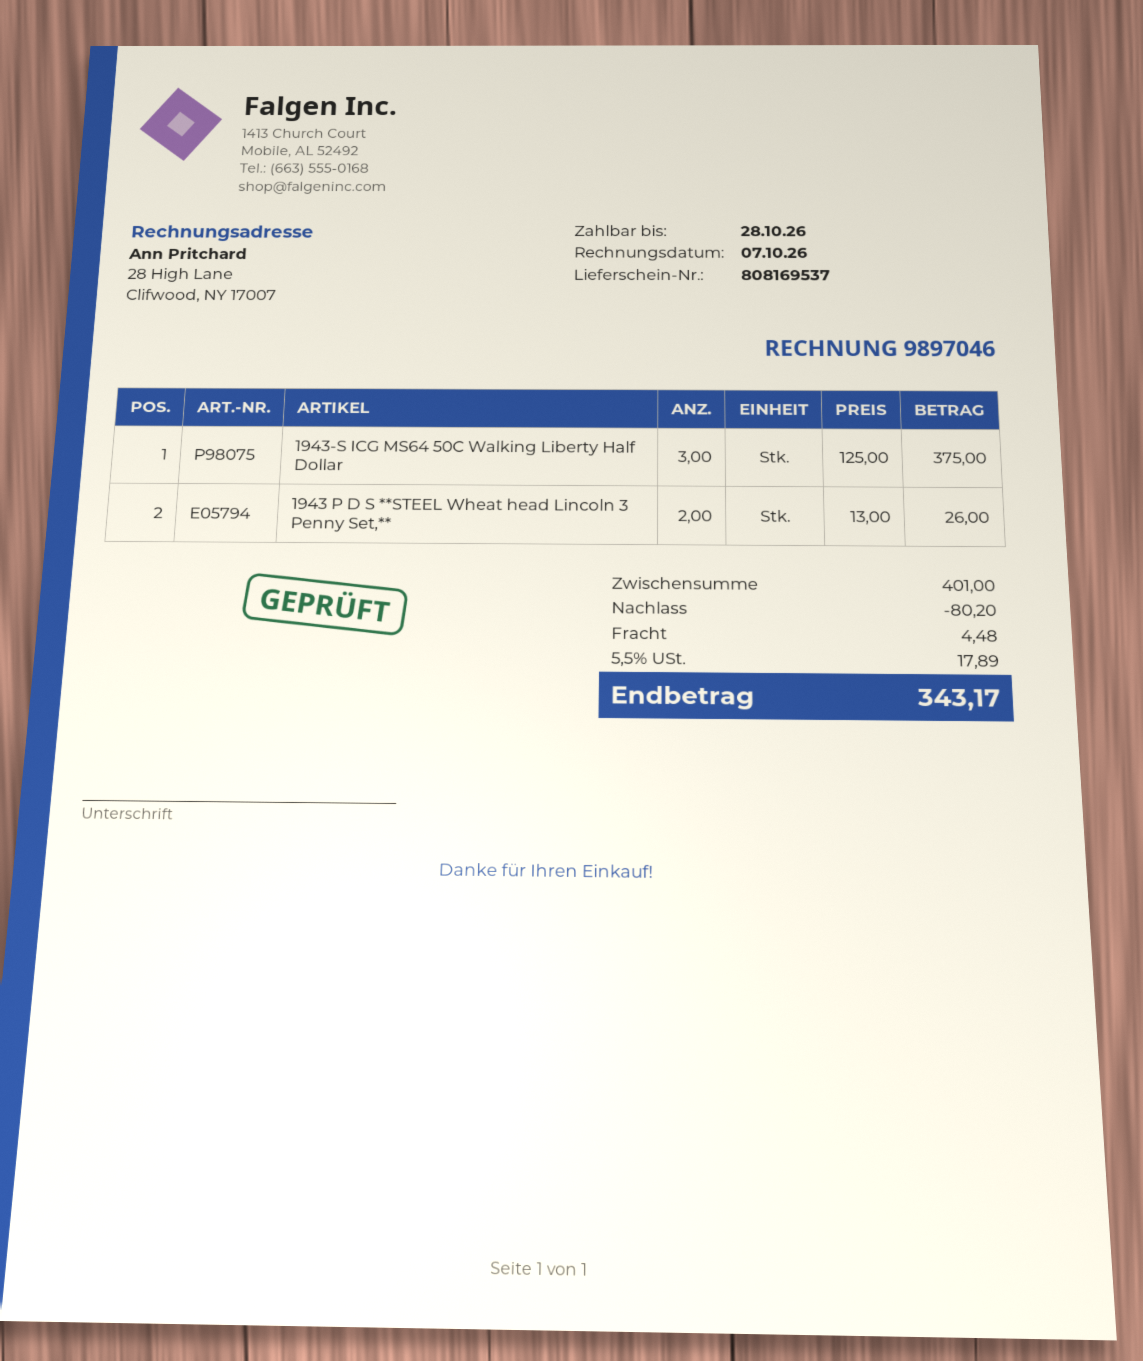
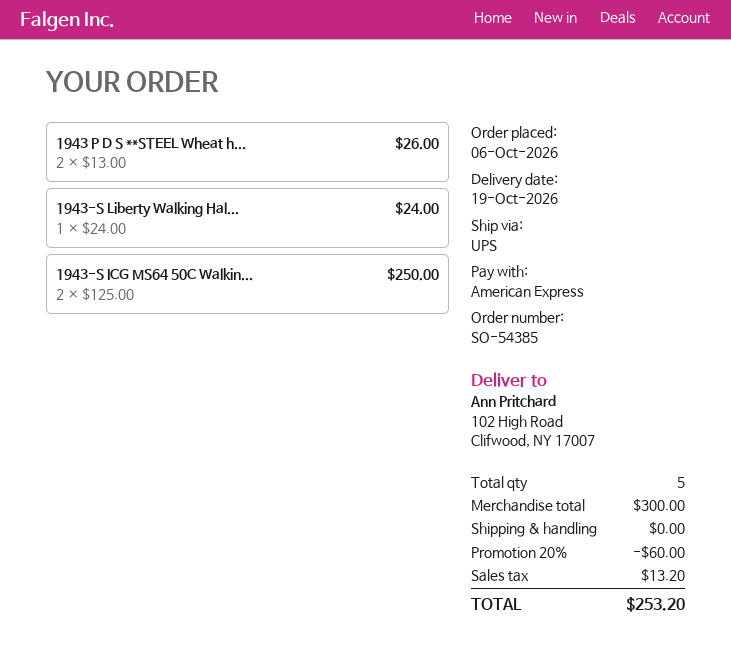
1943-S ICG MS64 50C Walking Liberty Half Dollar: 3 x 125.00 = 375.00 -> 2 x 125.00 = 250.00
1943-S Liberty Walking Hal...: none -> 1 x 24.00 = 24.00
subtotal: 401.00 -> 300.00
discount: 80.20 -> 60.00
shipping: 4.48 -> 0.00
tax: 17.89 -> 13.20
total: 343.17 -> 253.20

